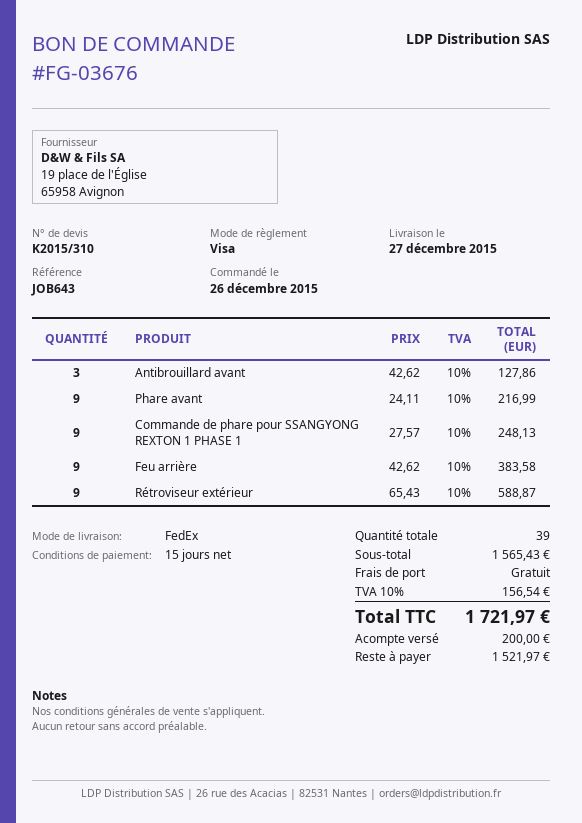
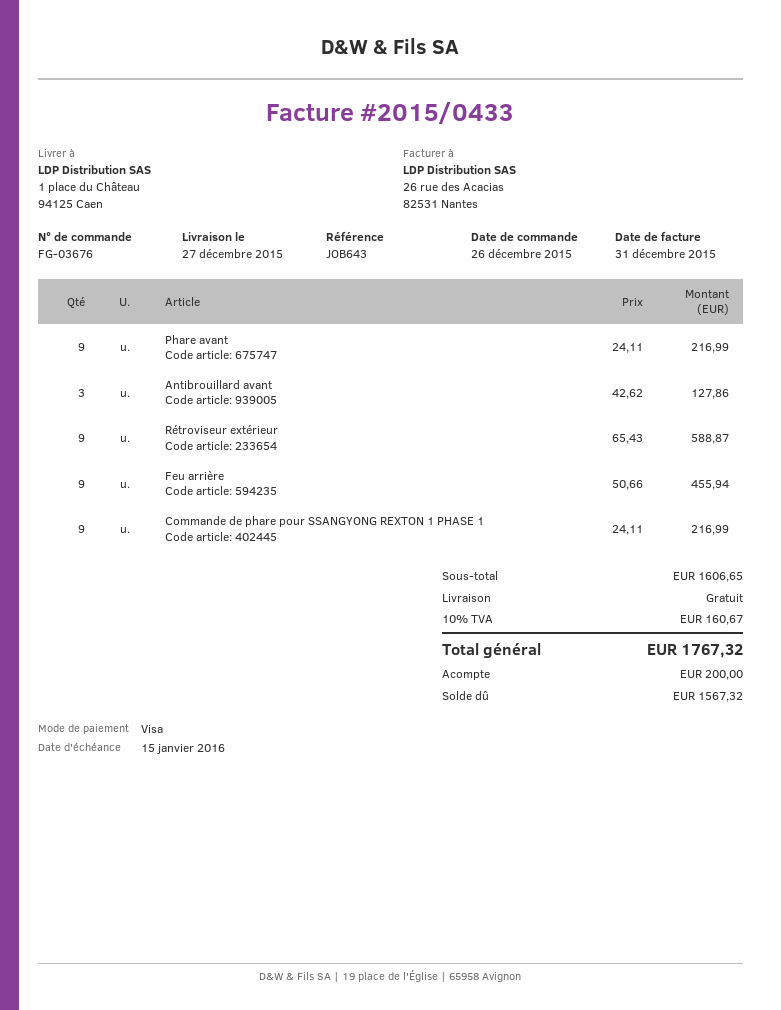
Commande de phare pour SSANGYONG REXTON 1 PHASE 1: 9 x 27.57 = 248.13 -> 9 x 24.11 = 216.99
Feu arrière: 9 x 42.62 = 383.58 -> 9 x 50.66 = 455.94
subtotal: 1565.43 -> 1606.65
tax: 10% = 156.54 -> 10% = 160.67
total: 1721.97 -> 1767.32
balance: 1521.97 -> 1567.32

